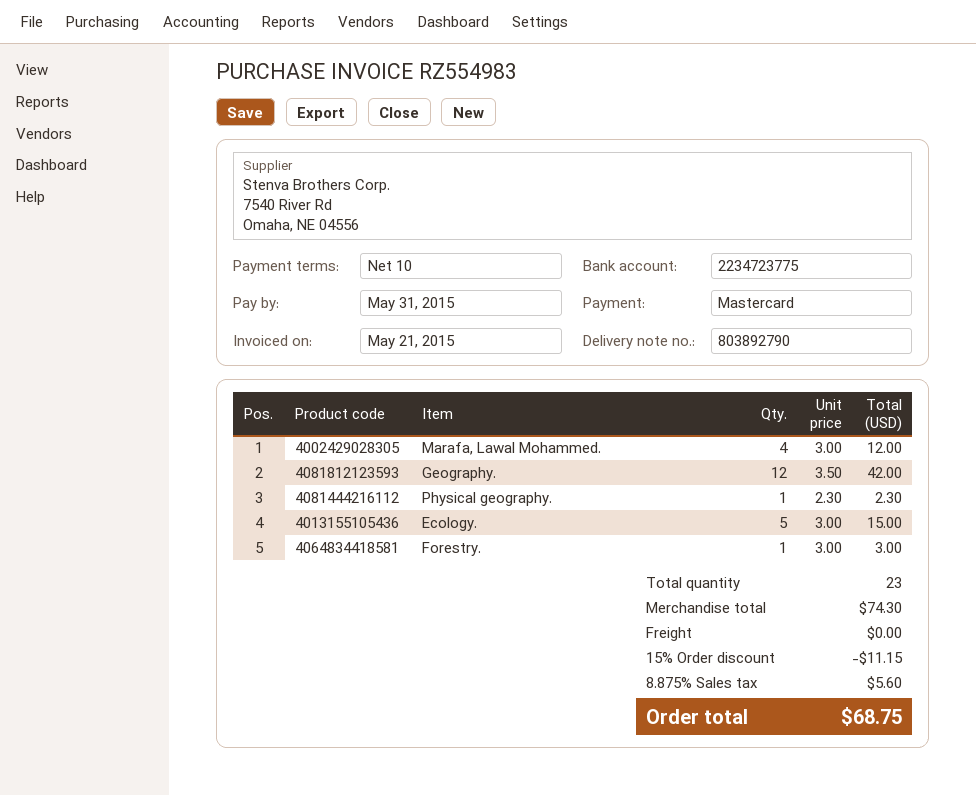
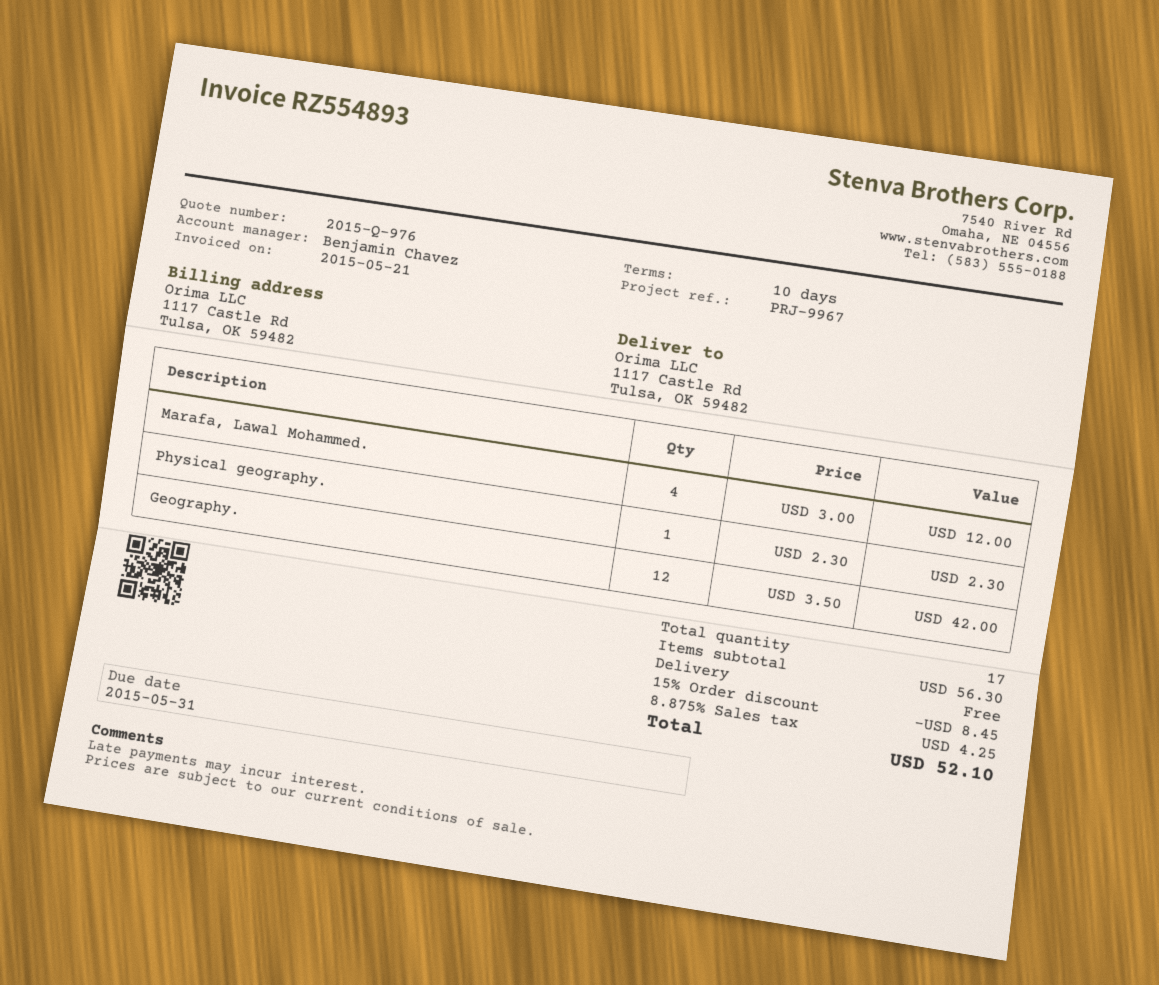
invoice number: RZ554983 -> RZ554893
Ecology.: 5 x 3.00 = 15.00 -> none
Forestry.: 1 x 3.00 = 3.00 -> none
total quantity: 23 -> 17
subtotal: 74.30 -> 56.30
discount: 15% = 11.15 -> 15% = 8.45
tax: 8.875% = 5.60 -> 8.875% = 4.25
total: 68.75 -> 52.10

